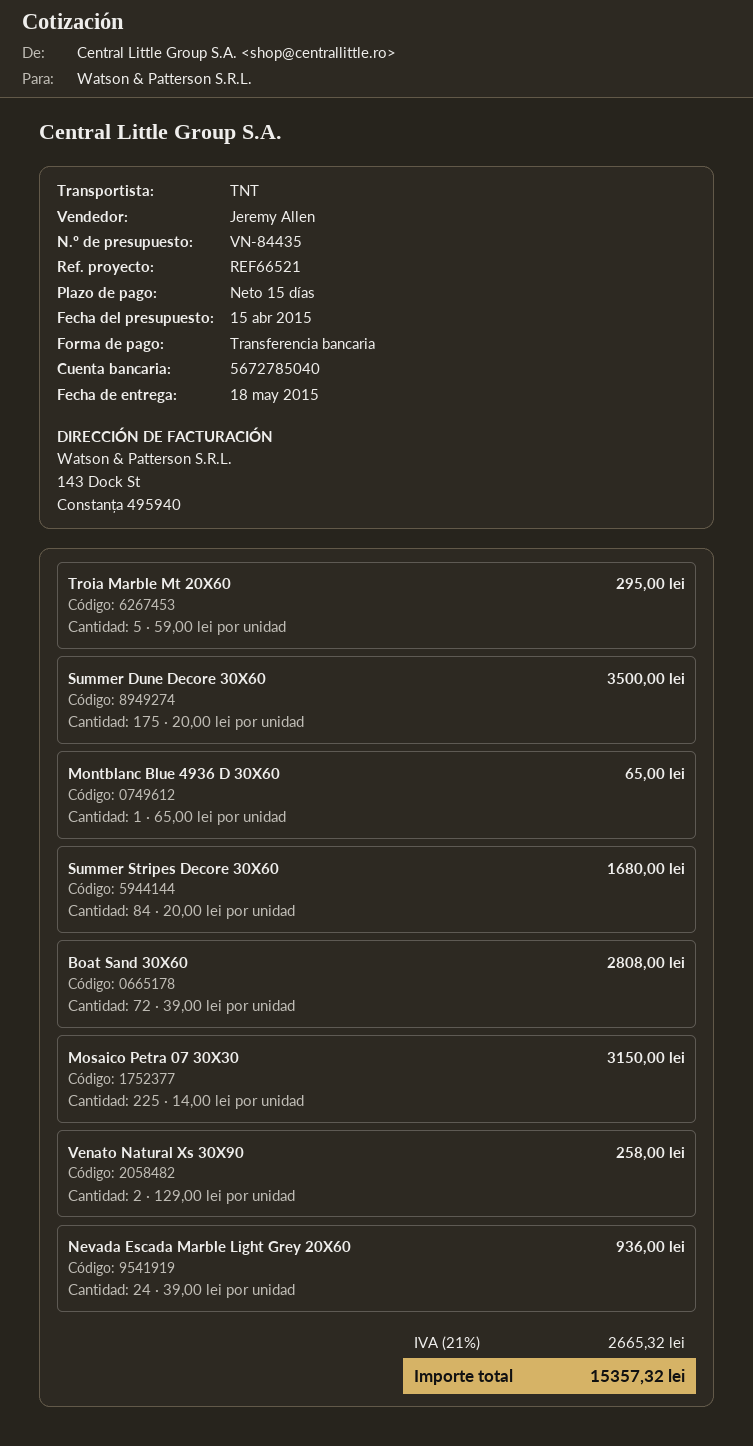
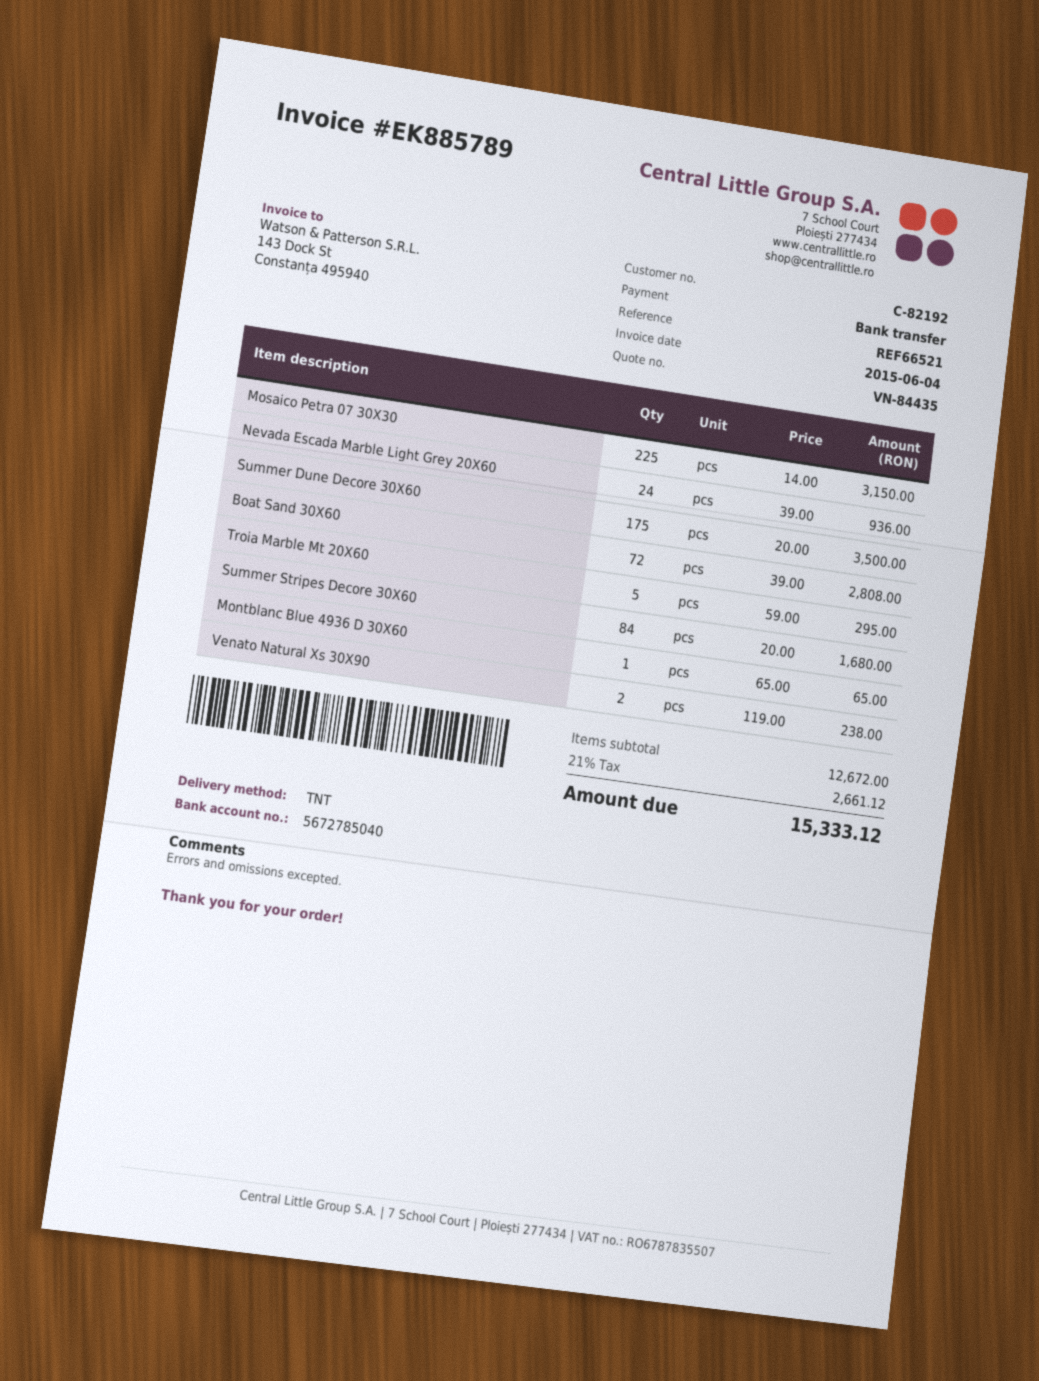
Venato Natural Xs 30X90: 2 x 129.00 = 258.00 -> 2 x 119.00 = 238.00
tax: 21% = 2665.32 -> 21% = 2661.12
total: 15357.32 -> 15333.12

